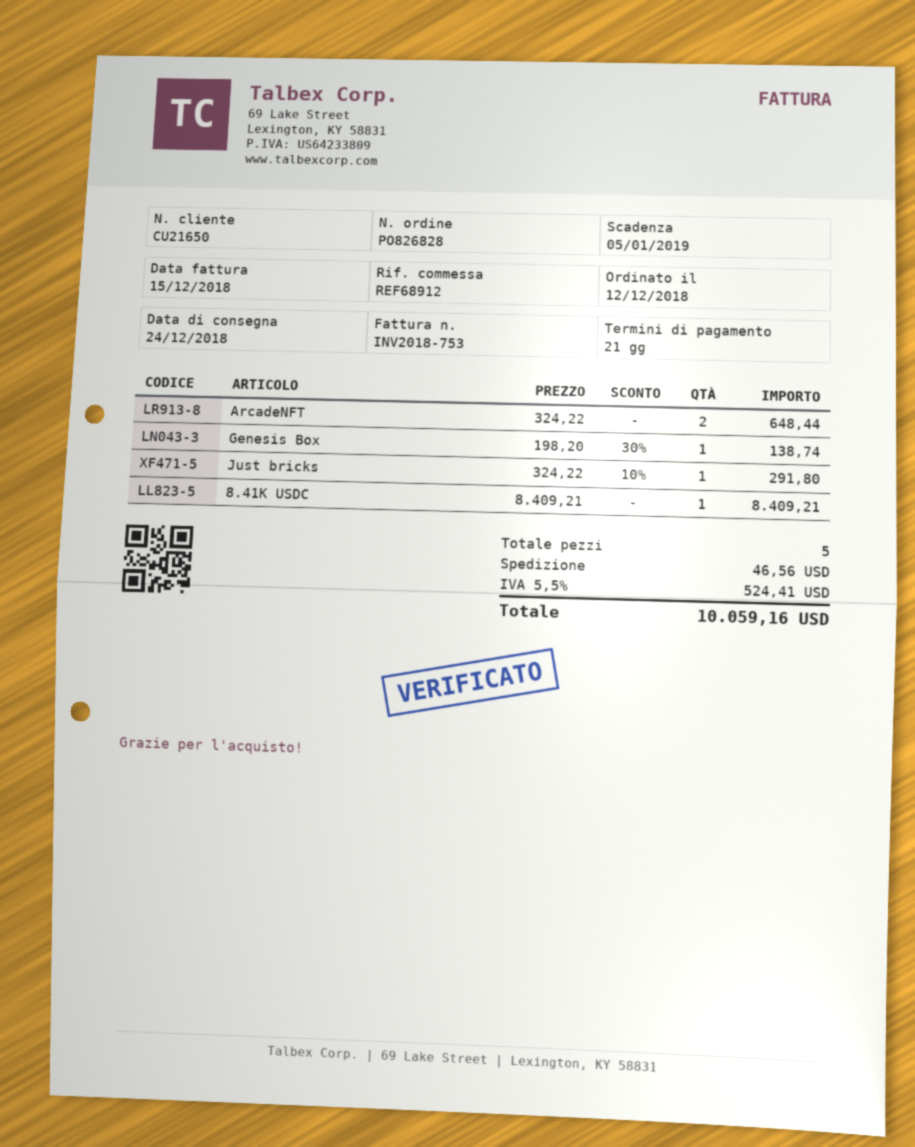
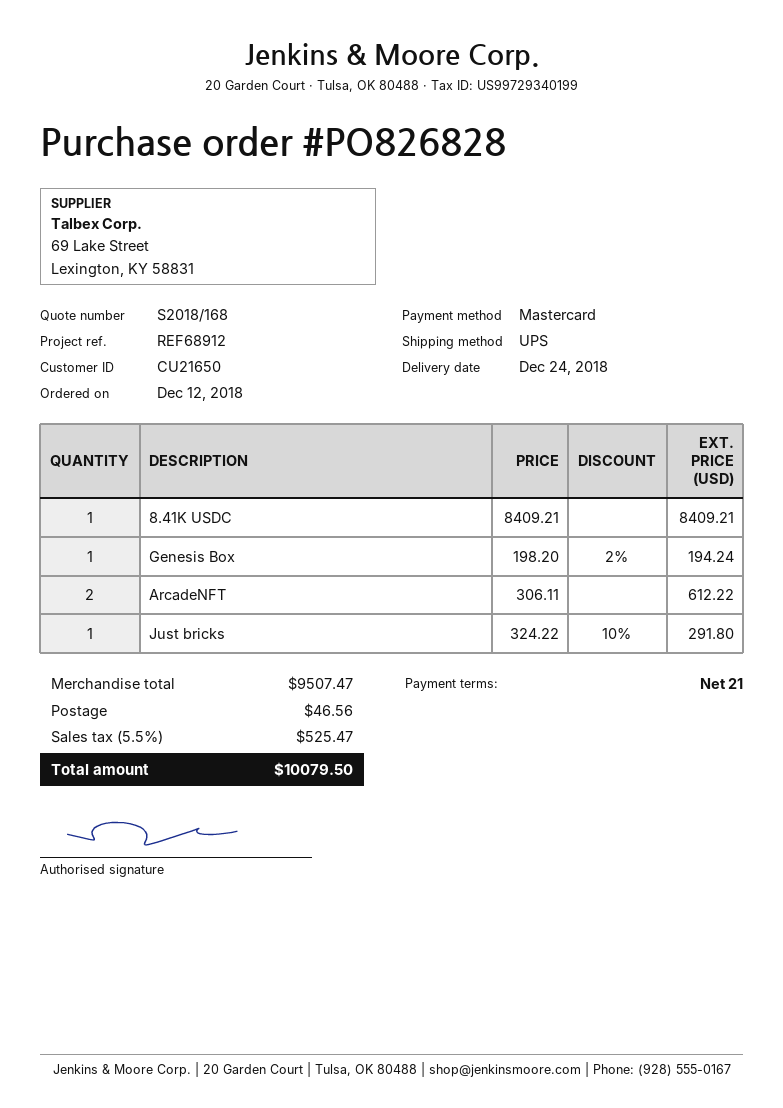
ArcadeNFT: 2 x 324.22 = 648.44 -> 2 x 306.11 = 612.22
Genesis Box: 1 x 198.20 - 30% = 138.74 -> 1 x 198.20 - 2% = 194.24
tax: 5.5% = 524.41 -> 5.5% = 525.47
total: 10059.16 -> 10079.50

